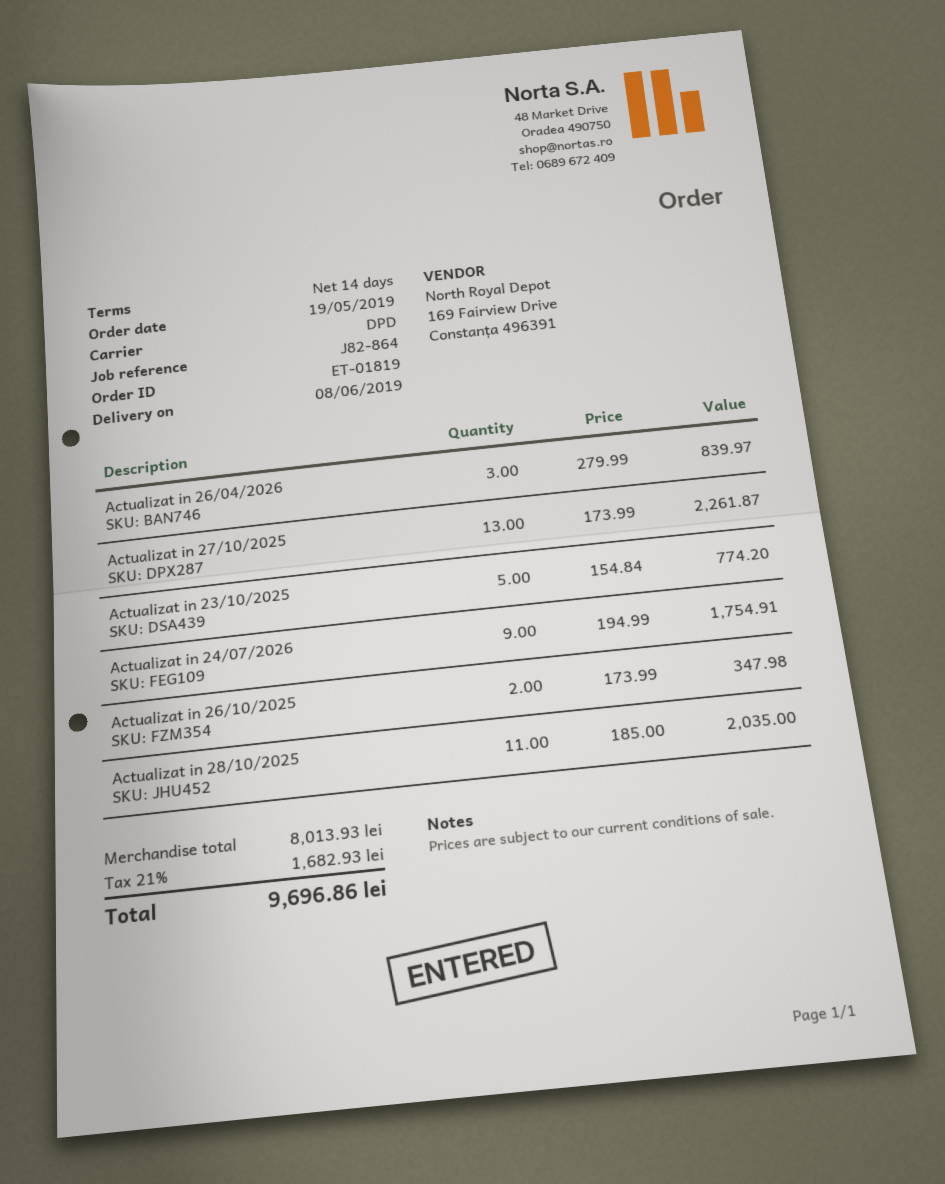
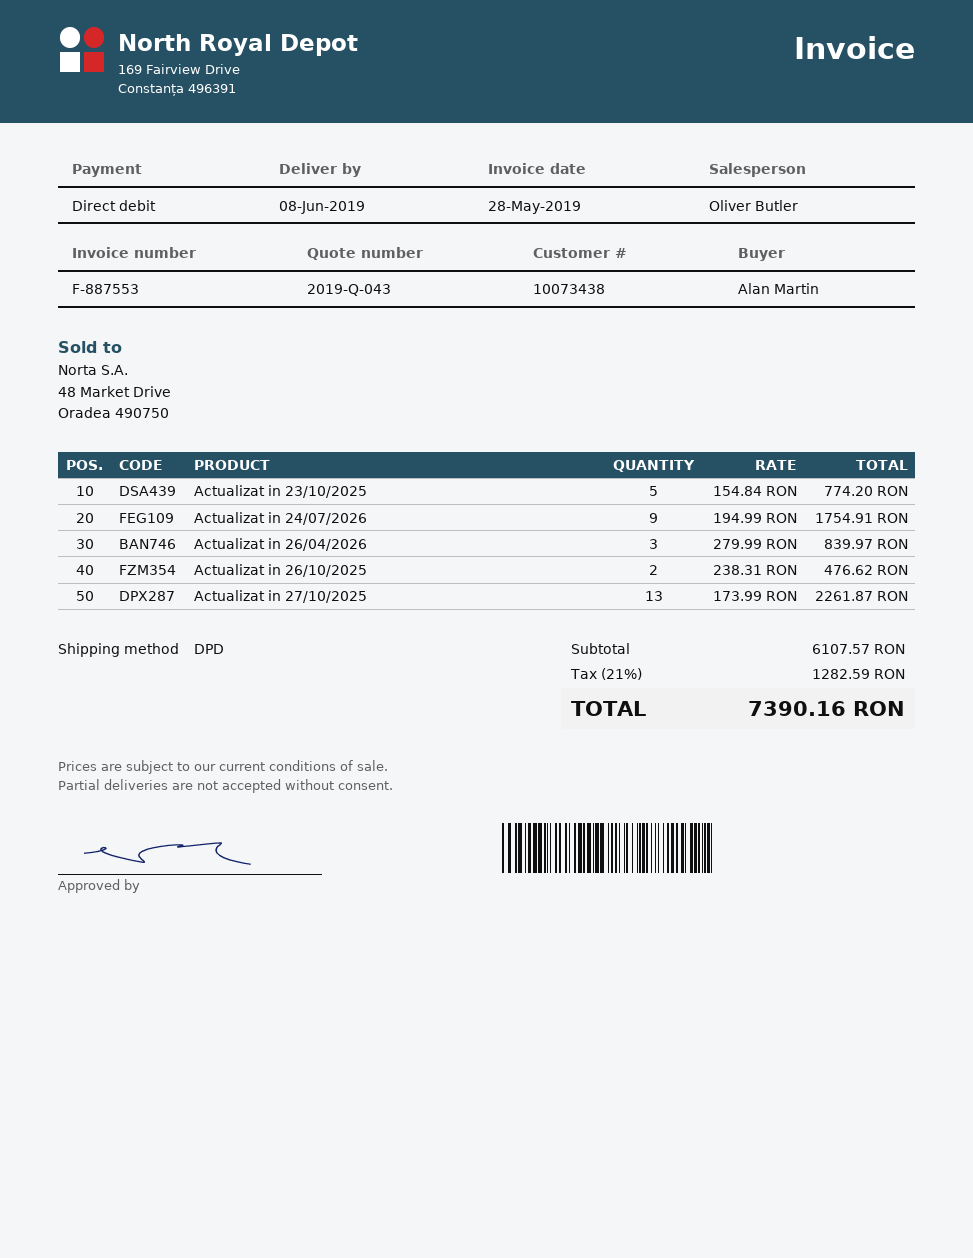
Actualizat in 26/10/2025: 2 x 173.99 = 347.98 -> 2 x 238.31 = 476.62
Actualizat in 28/10/2025: 11 x 185.00 = 2035.00 -> none
subtotal: 8013.93 -> 6107.57
tax: 21% = 1682.93 -> 21% = 1282.59
total: 9696.86 -> 7390.16

